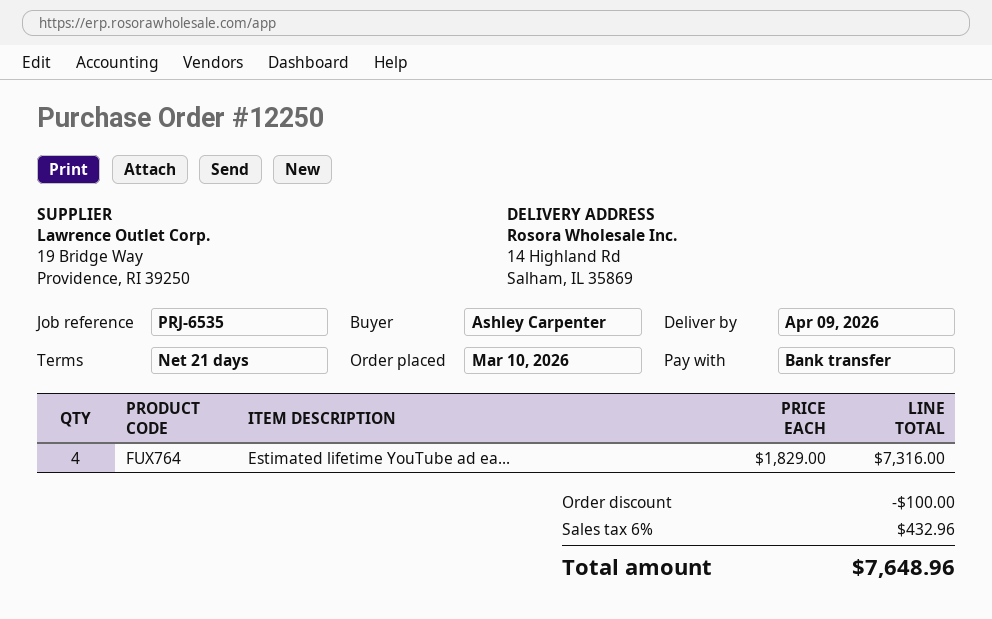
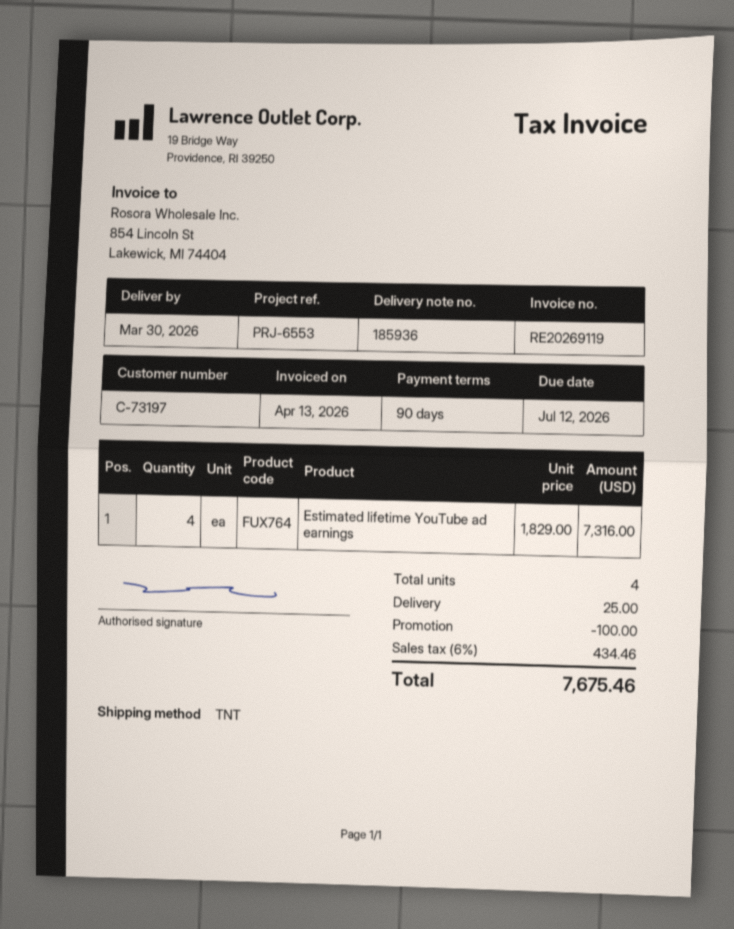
delivery date: 2026-04-09 -> 2026-03-30
payment terms: 21 days -> 90 days
reference: PRJ-6535 -> PRJ-6553
shipping: none -> 25.00
tax: 6% = 432.96 -> 6% = 434.46
total: 7648.96 -> 7675.46

